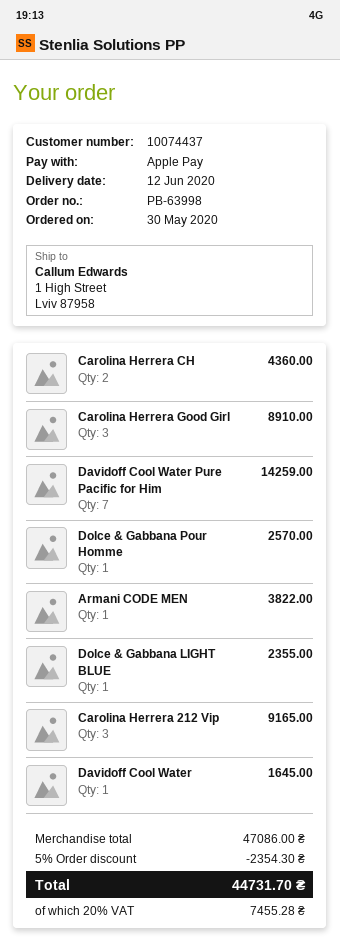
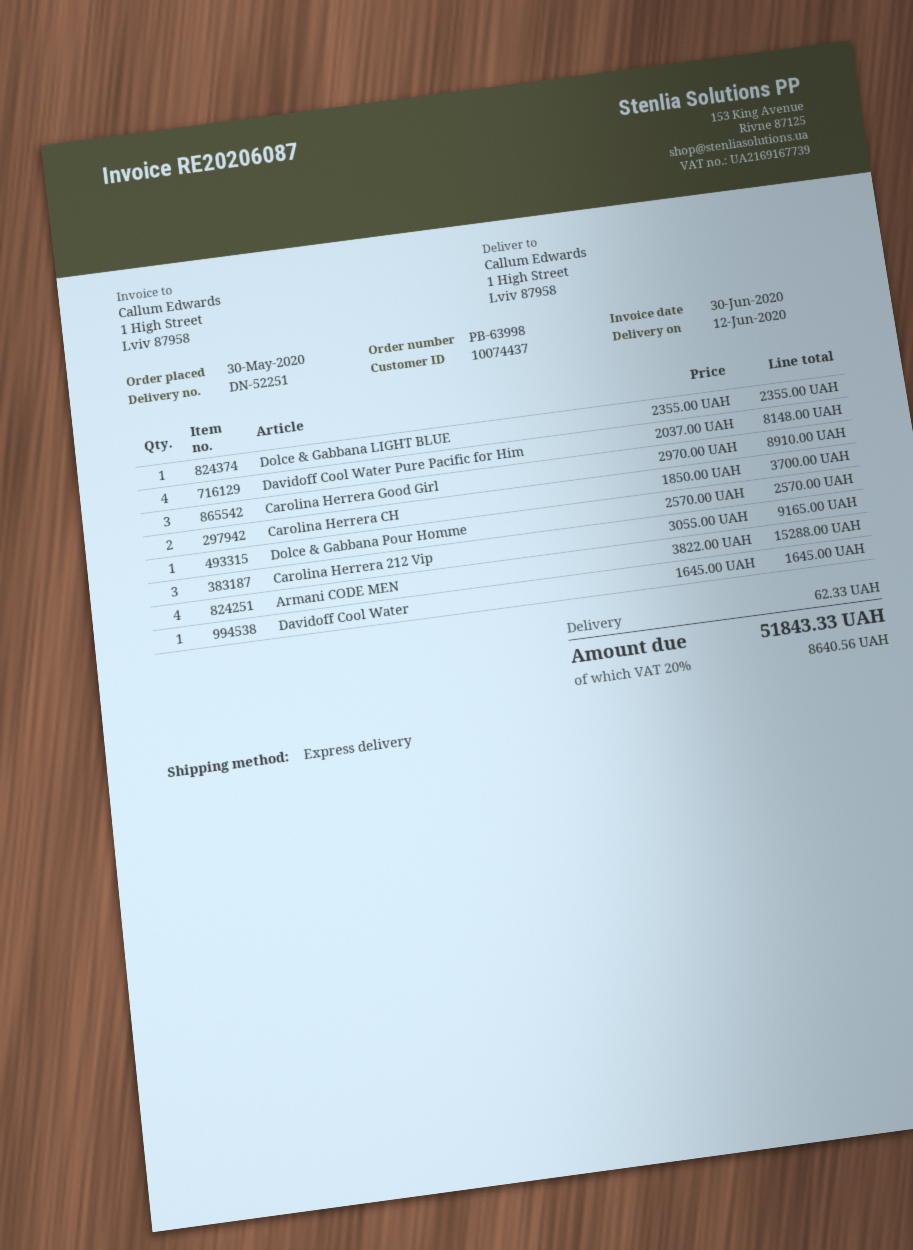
Carolina Herrera CH: 2 for 4360.00 -> 2 for 3700.00
Davidoff Cool Water Pure Pacific for Him: 7 for 14259.00 -> 4 for 8148.00
Armani CODE MEN: 1 for 3822.00 -> 4 for 15288.00
discount: 5% = 2354.30 -> none
shipping: none -> 62.33
tax: 20% = 7455.28 -> 20% = 8640.56
total: 44731.70 -> 51843.33

